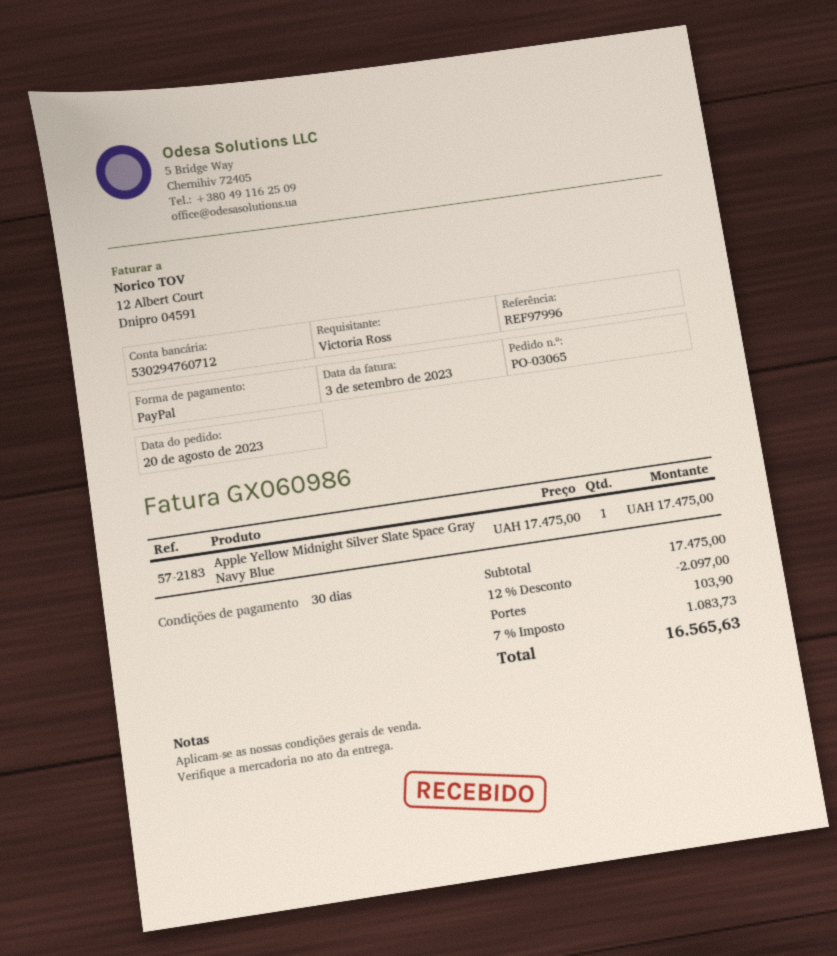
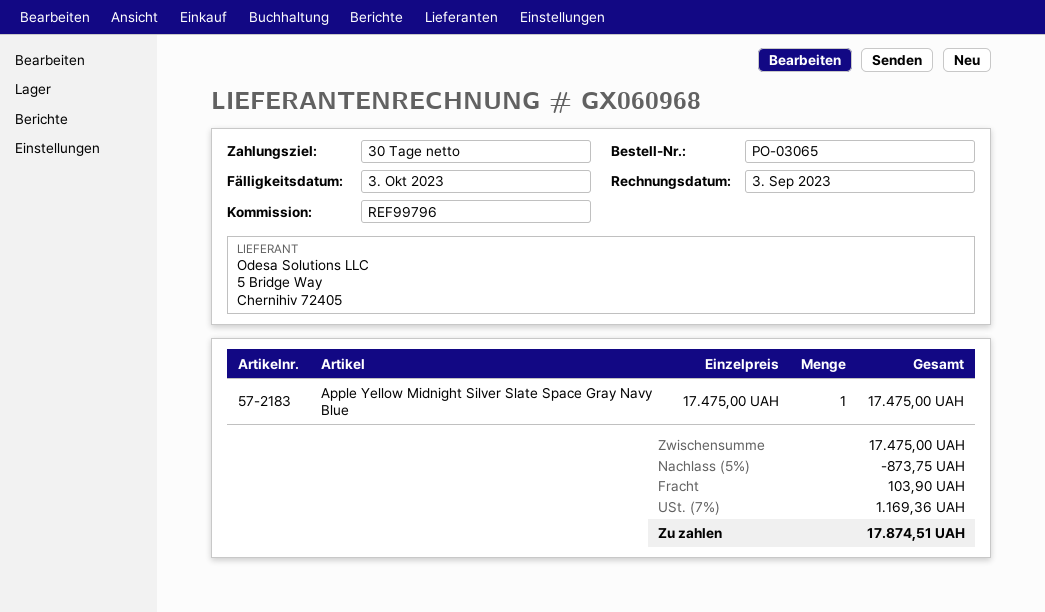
invoice number: GX060986 -> GX060968
reference: REF97996 -> REF99796
discount: 12% = 2097.00 -> 5% = 873.75
tax: 7% = 1083.73 -> 7% = 1169.36
total: 16565.63 -> 17874.51

